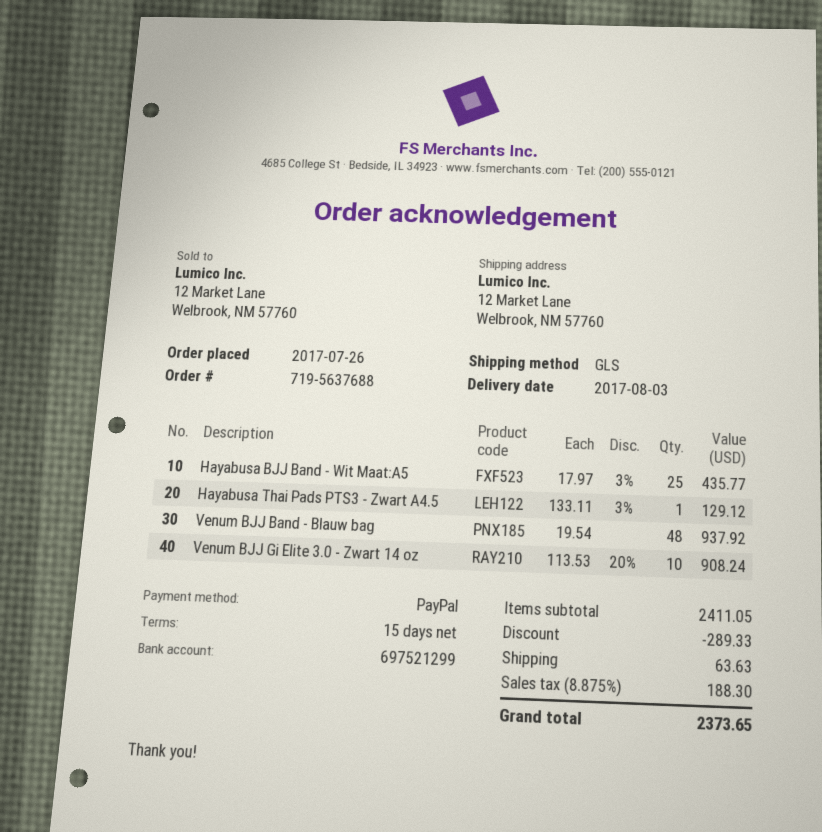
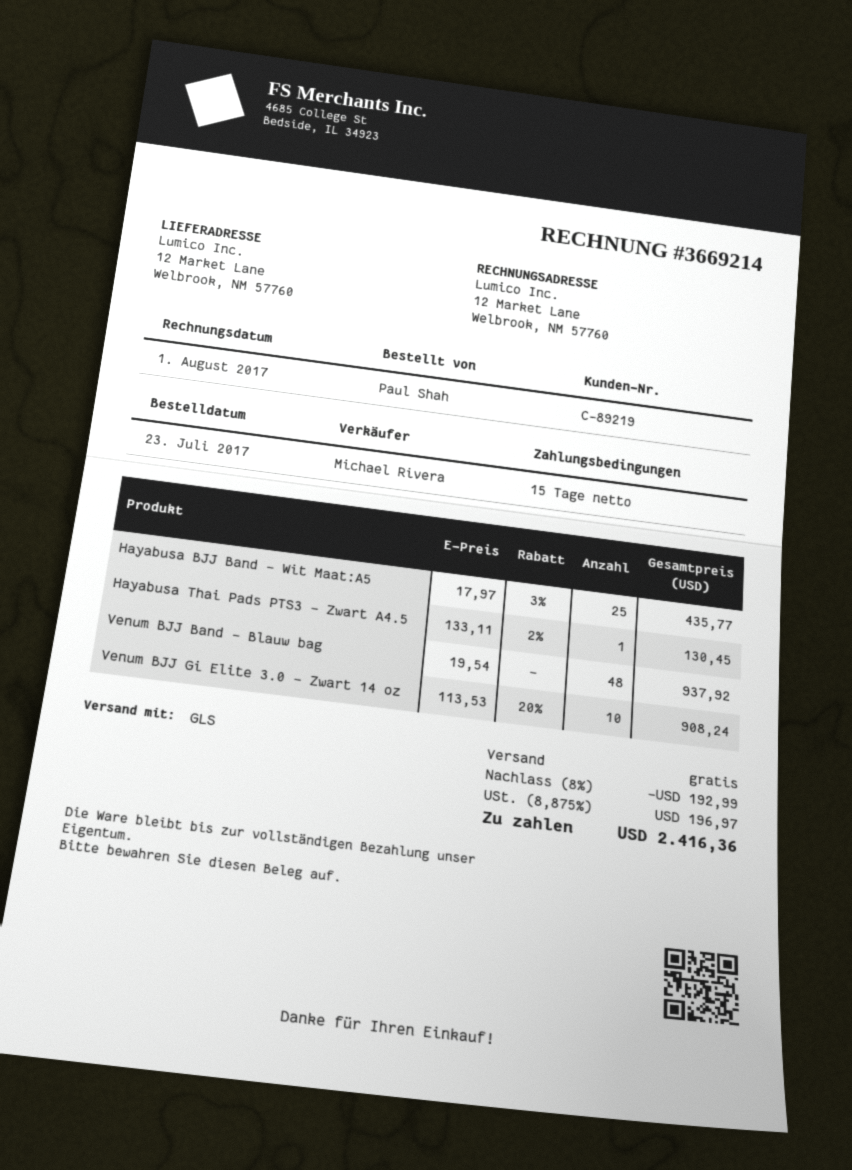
order date: 2017-07-26 -> 2017-07-23
Hayabusa Thai Pads PTS3 - Zwart A4.5: 1 x 133.11 - 3% = 129.12 -> 1 x 133.11 - 2% = 130.45
discount: 289.33 -> 192.99
shipping: 63.63 -> 0.00
tax: 8.875% = 188.30 -> 8.875% = 196.97
total: 2373.65 -> 2416.36

